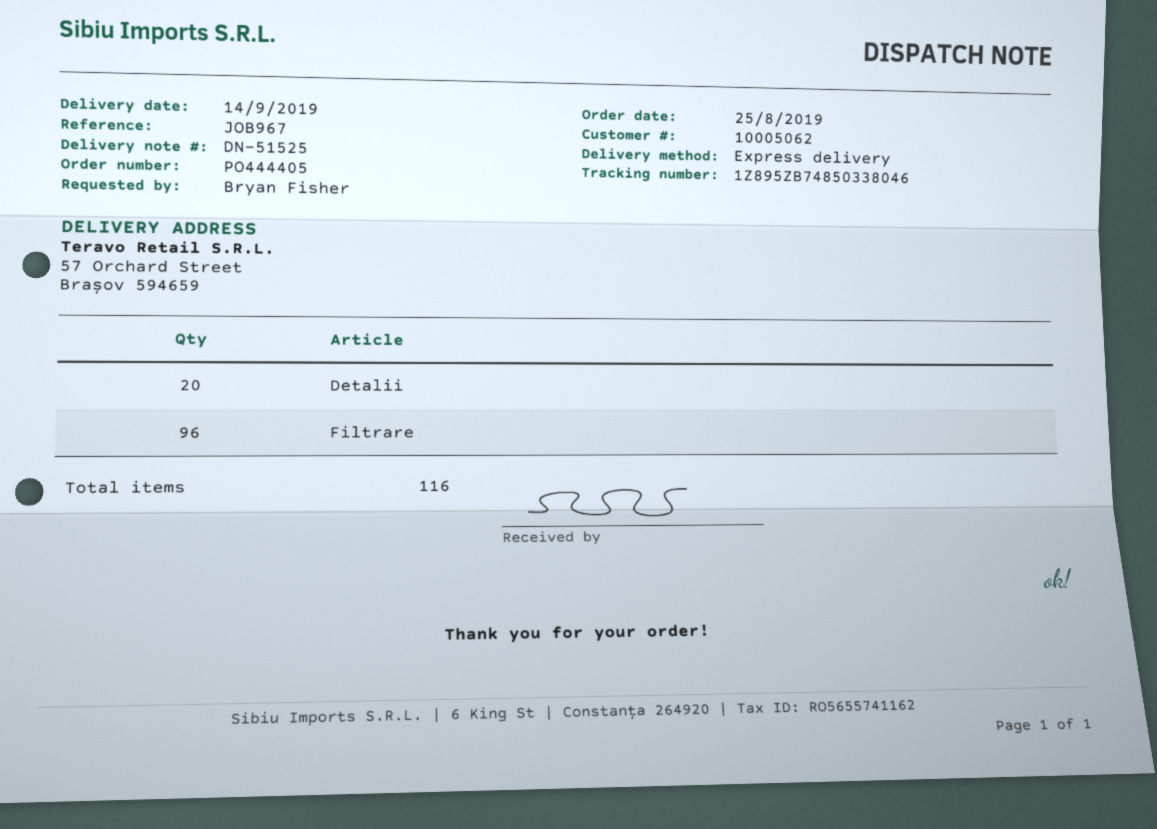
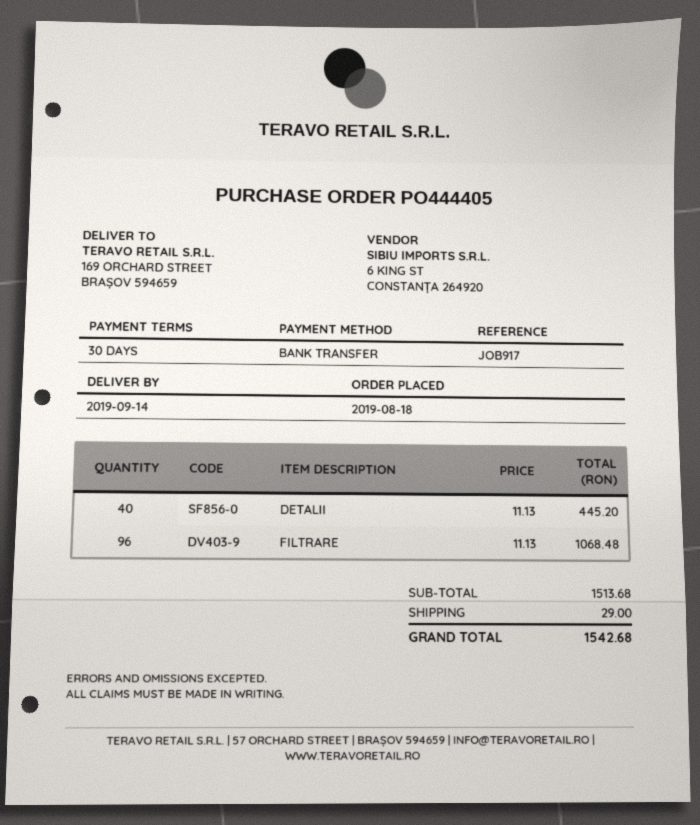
order date: 2019-08-25 -> 2019-08-18
reference: JOB967 -> JOB917
ship to: 57 Orchard Street, Brașov 594659 -> 169 ORCHARD STREET, BRAȘOV 594659
Detalii: 20 -> 40

